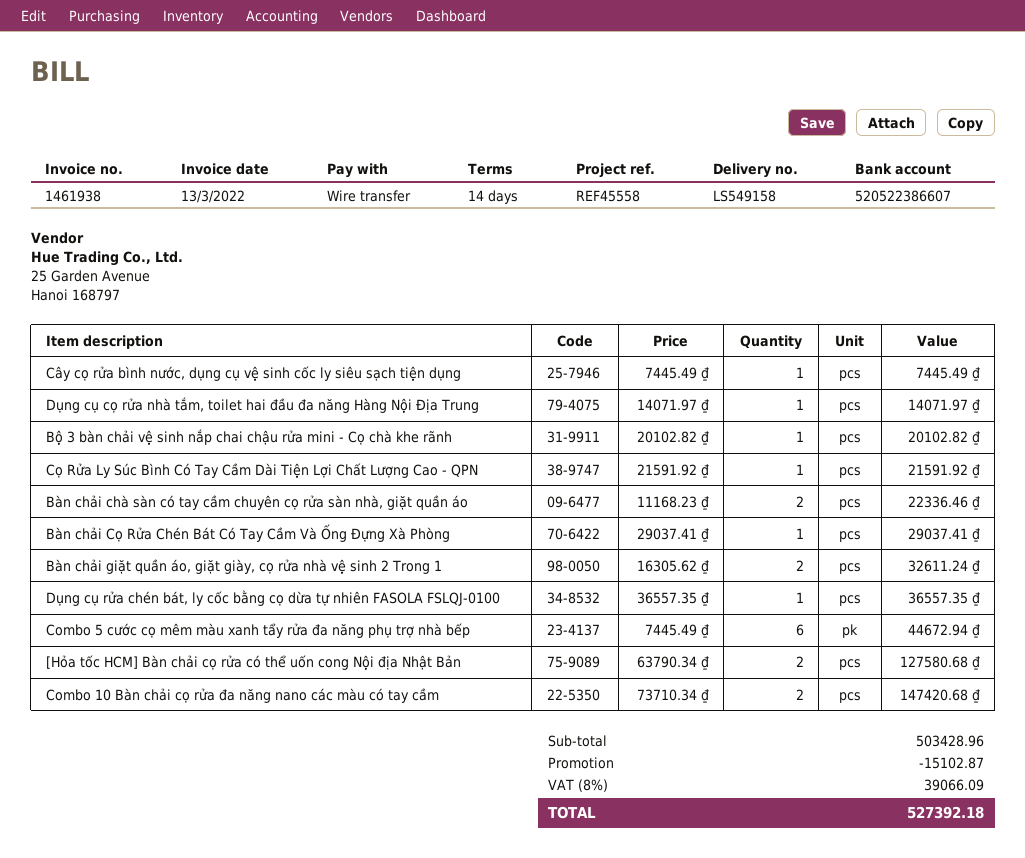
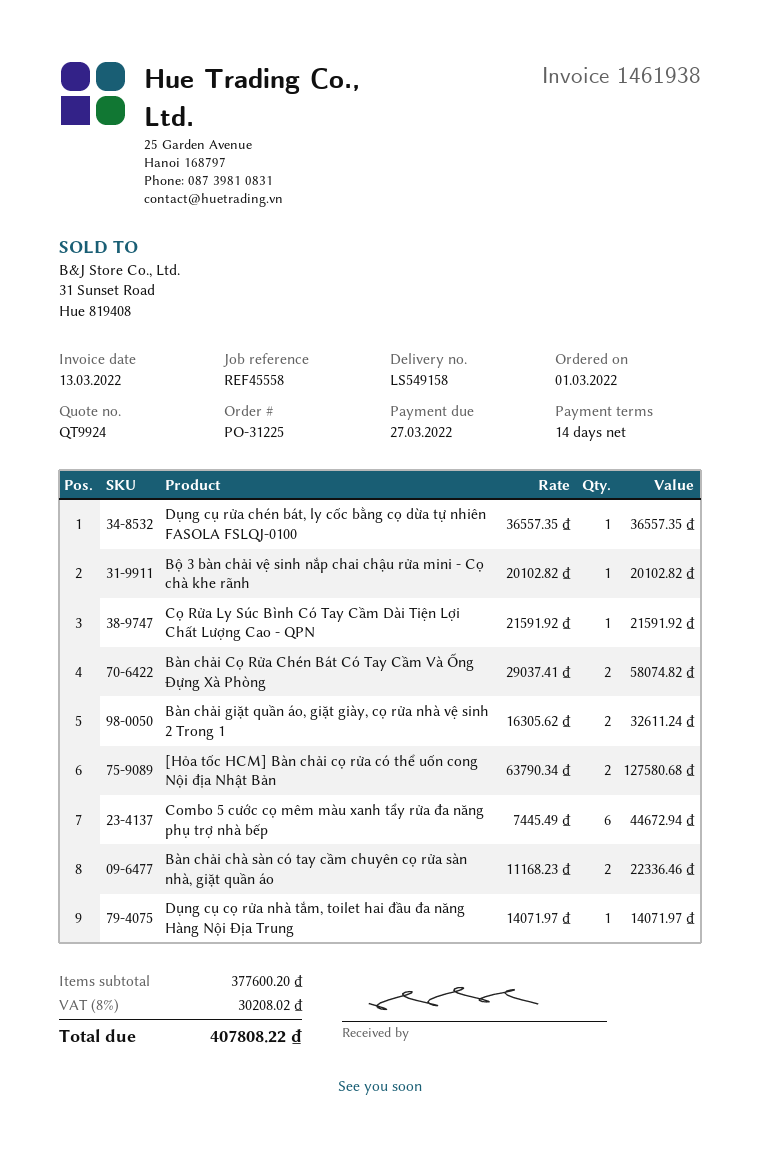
Cây cọ rửa bình nước, dụng cụ vệ sinh cốc ly siêu sạch tiện dụng: 1 x 7445.49 = 7445.49 -> none
Bàn chải Cọ Rửa Chén Bát Có Tay Cầm Và Ống Đựng Xà Phòng: 1 x 29037.41 = 29037.41 -> 2 x 29037.41 = 58074.82
Combo 10 Bàn chải cọ rửa đa năng nano các màu có tay cầm: 2 x 73710.34 = 147420.68 -> none
subtotal: 503428.96 -> 377600.20
discount: 15102.87 -> none
tax: 8% = 39066.09 -> 8% = 30208.02
total: 527392.18 -> 407808.22

